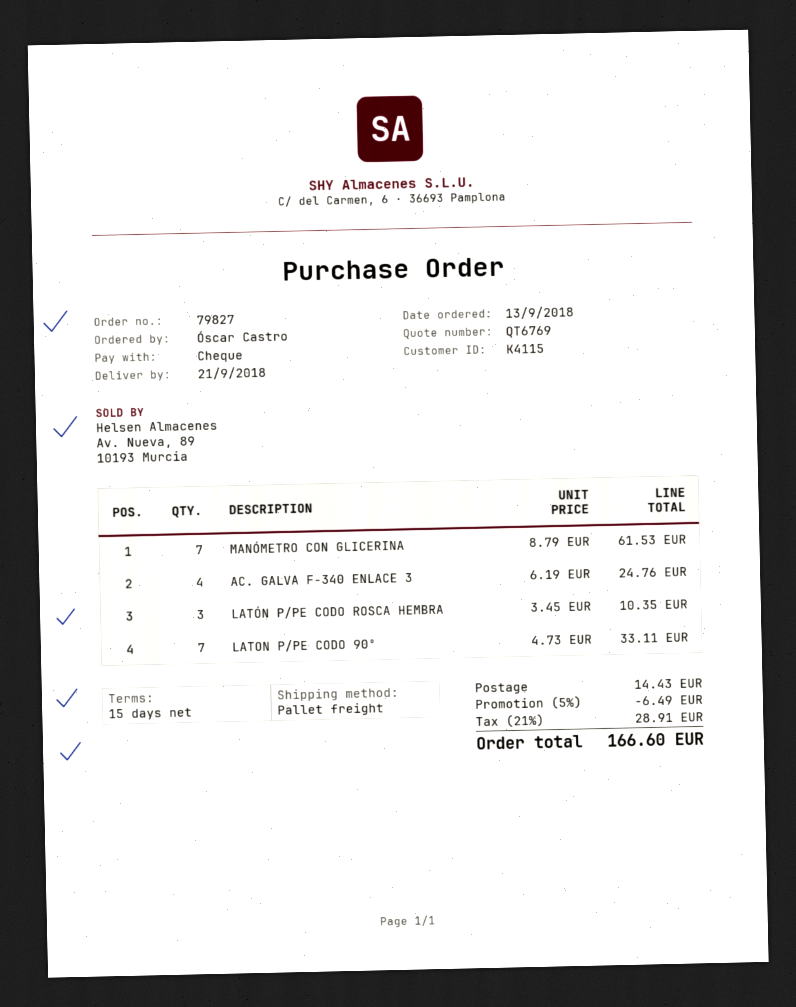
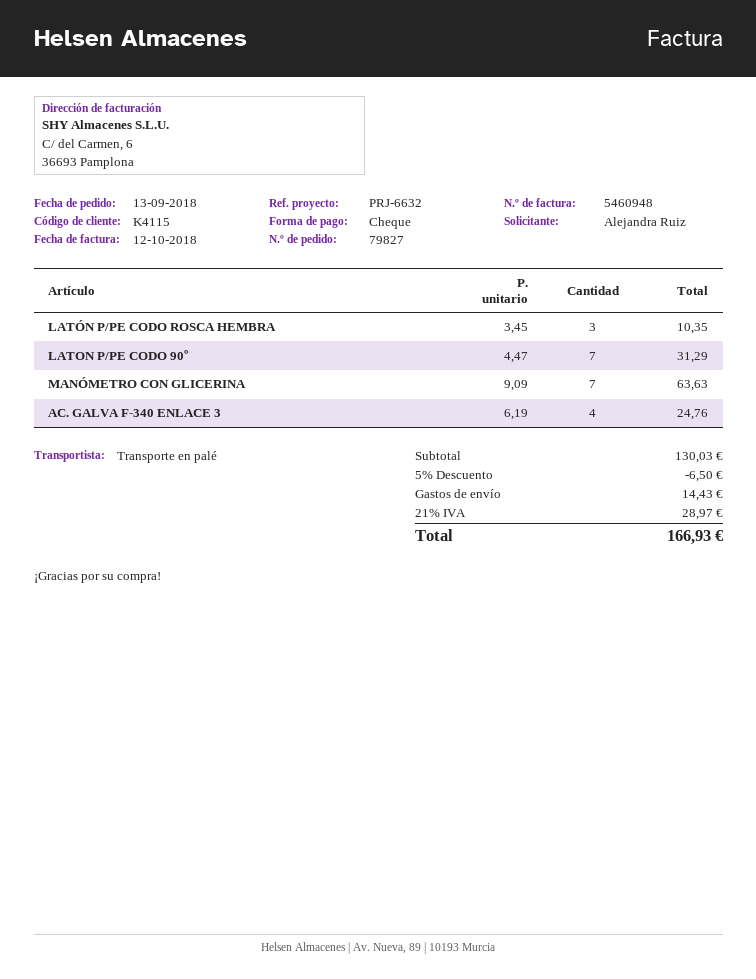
ordered by: Óscar Castro -> Alejandra Ruiz
MANÓMETRO CON GLICERINA: 7 x 8.79 = 61.53 -> 7 x 9.09 = 63.63
LATON P/PE CODO 90º: 7 x 4.73 = 33.11 -> 7 x 4.47 = 31.29
discount: 5% = 6.49 -> 5% = 6.50
tax: 21% = 28.91 -> 21% = 28.97
total: 166.60 -> 166.93

